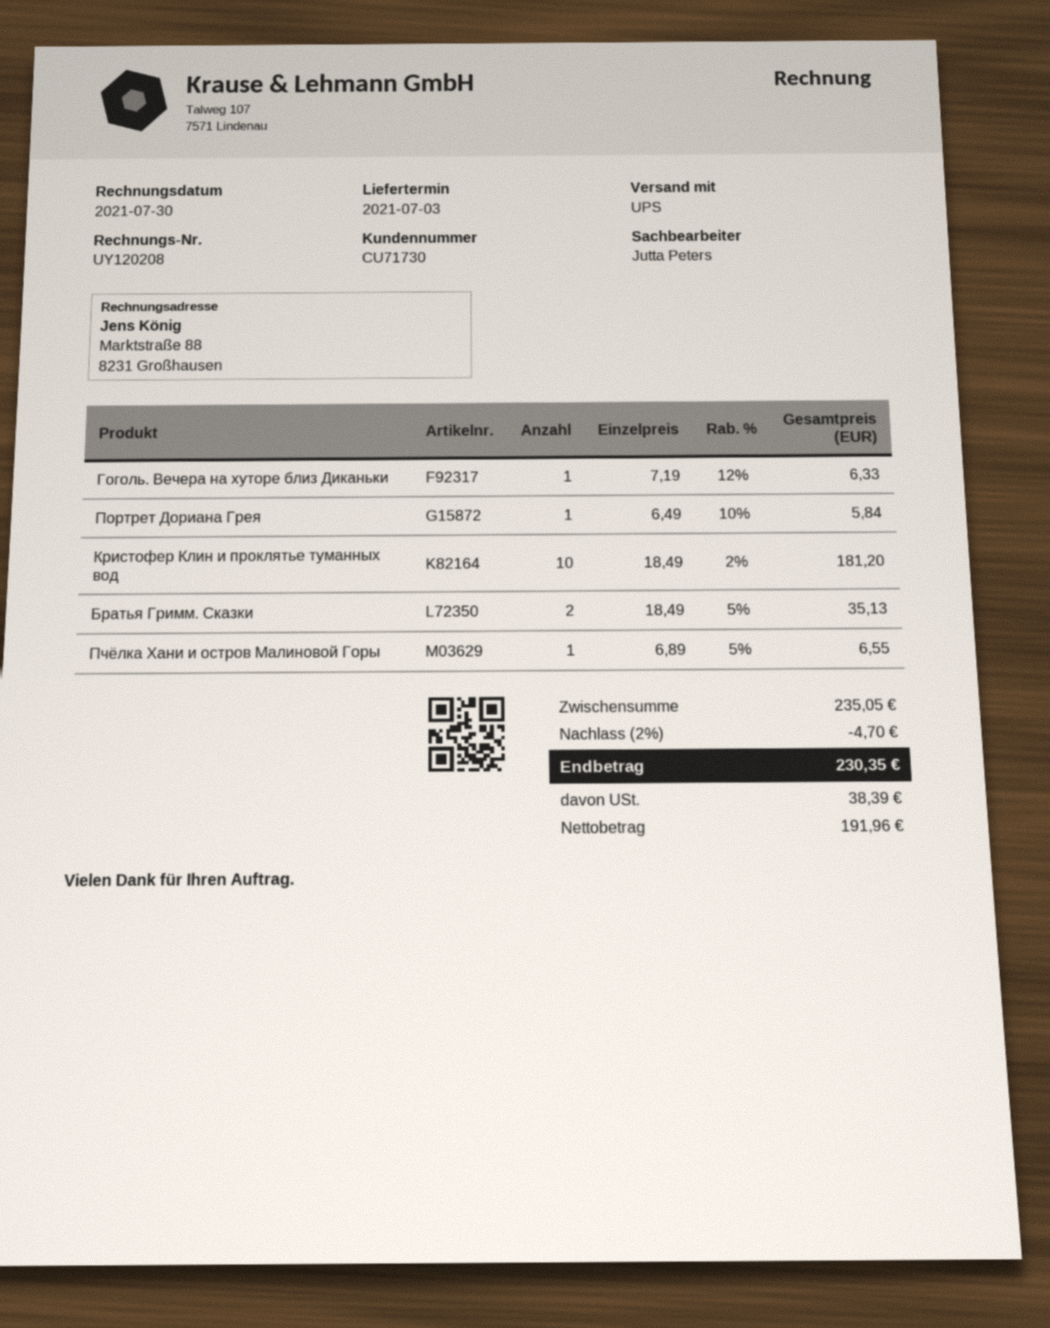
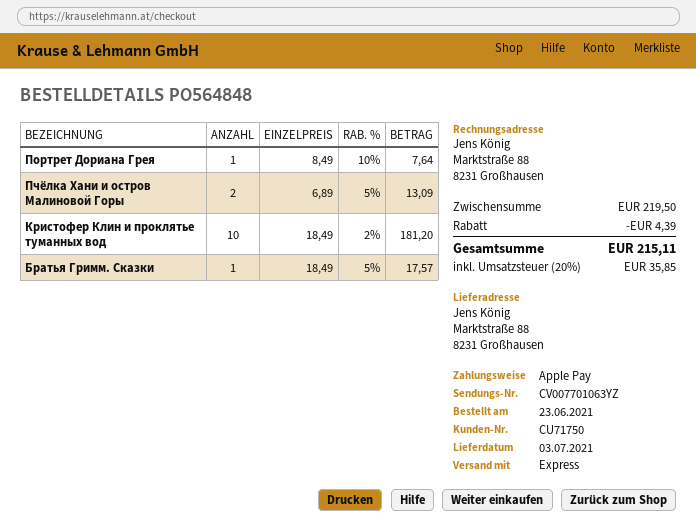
customer number: CU71730 -> CU71750
shipping method: UPS -> express
Гоголь. Вечера на хуторе близ Диканьки: 1 x 7.19 - 12% = 6.33 -> none
Портрет Дориана Грея: 1 x 6.49 - 10% = 5.84 -> 1 x 8.49 - 10% = 7.64
Братья Гримм. Сказки: 2 x 18.49 - 5% = 35.13 -> 1 x 18.49 - 5% = 17.57
Пчёлка Хани и остров Малиновой Горы: 1 x 6.89 - 5% = 6.55 -> 2 x 6.89 - 5% = 13.09
subtotal: 235.05 -> 219.50
discount: 4.70 -> 4.39
tax: 38.39 -> 35.85
total: 230.35 -> 215.11

